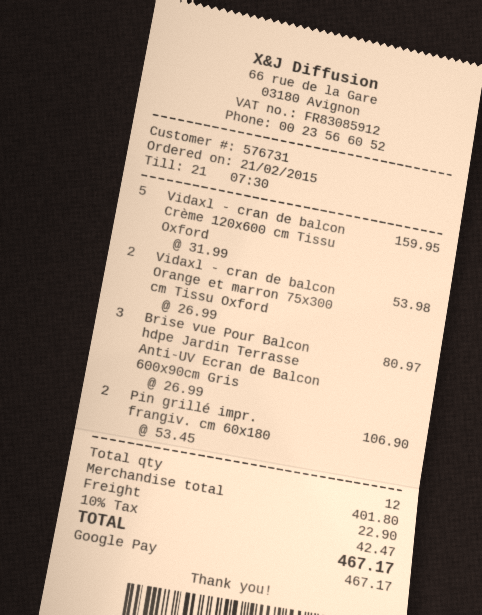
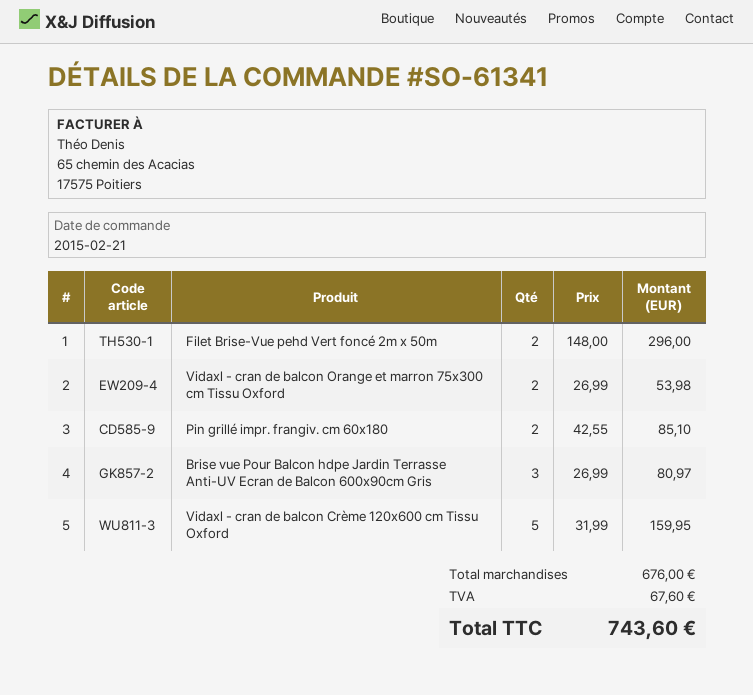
Pin grillé impr. frangiv. cm 60x180: 2 x 53.45 = 106.90 -> 2 x 42.55 = 85.10
Filet Brise-Vue pehd Vert foncé 2m x 50m: none -> 2 x 148.00 = 296.00
subtotal: 401.80 -> 676.00
shipping: 22.90 -> none
tax: 42.47 -> 67.60
total: 467.17 -> 743.60

